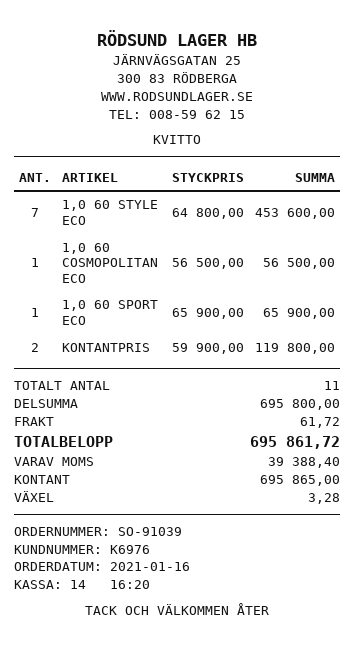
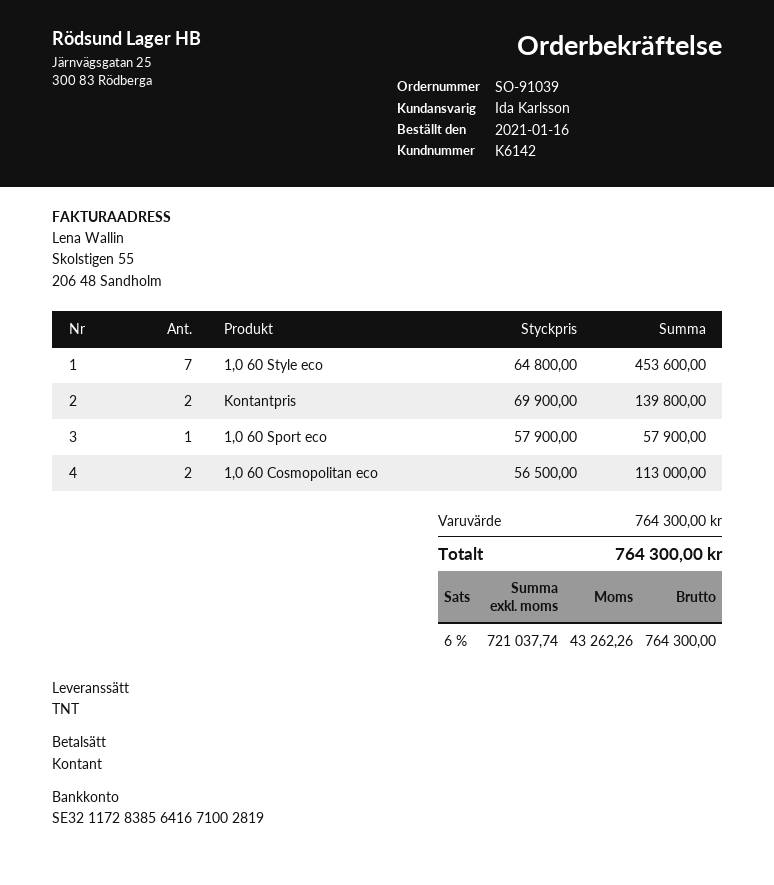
customer number: K6976 -> K6142
1,0 60 COSMOPOLITAN ECO: 1 x 56500.00 = 56500.00 -> 2 x 56500.00 = 113000.00
1,0 60 SPORT ECO: 1 x 65900.00 = 65900.00 -> 1 x 57900.00 = 57900.00
KONTANTPRIS: 2 x 59900.00 = 119800.00 -> 2 x 69900.00 = 139800.00
subtotal: 695800.00 -> 764300.00
shipping: 61.72 -> none
tax: 39388.40 -> 43262.26
total: 695861.72 -> 764300.00

